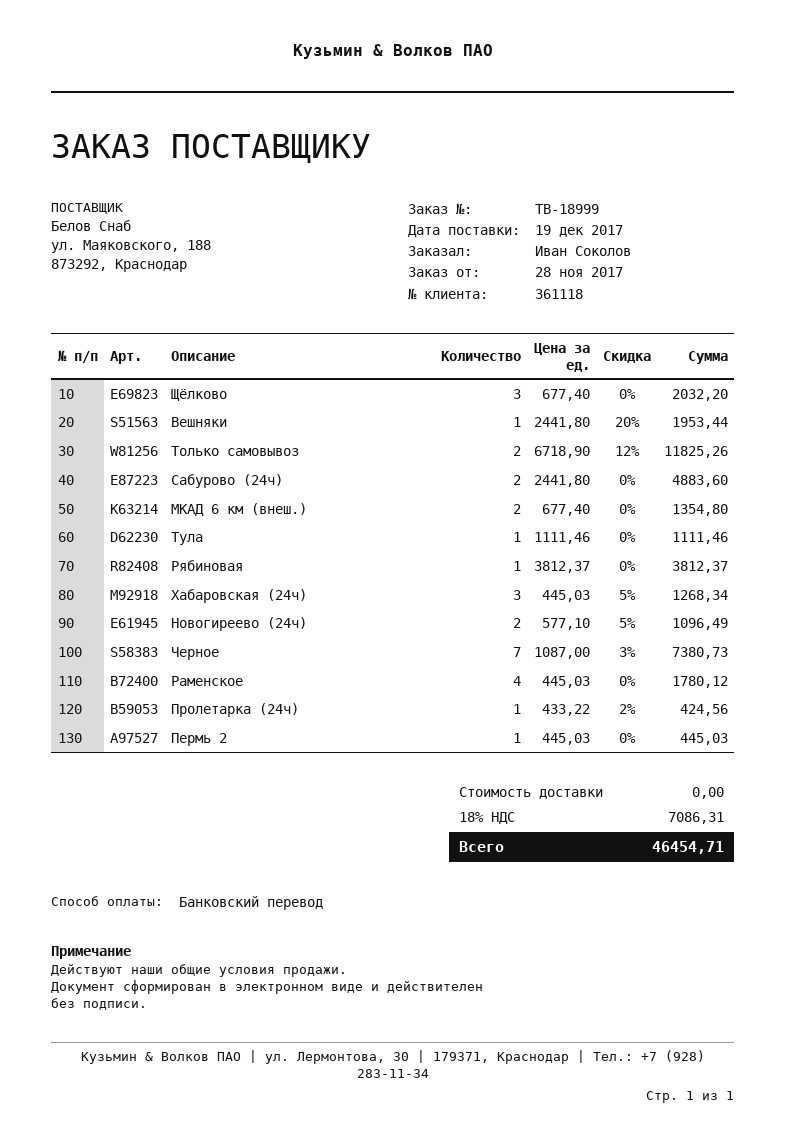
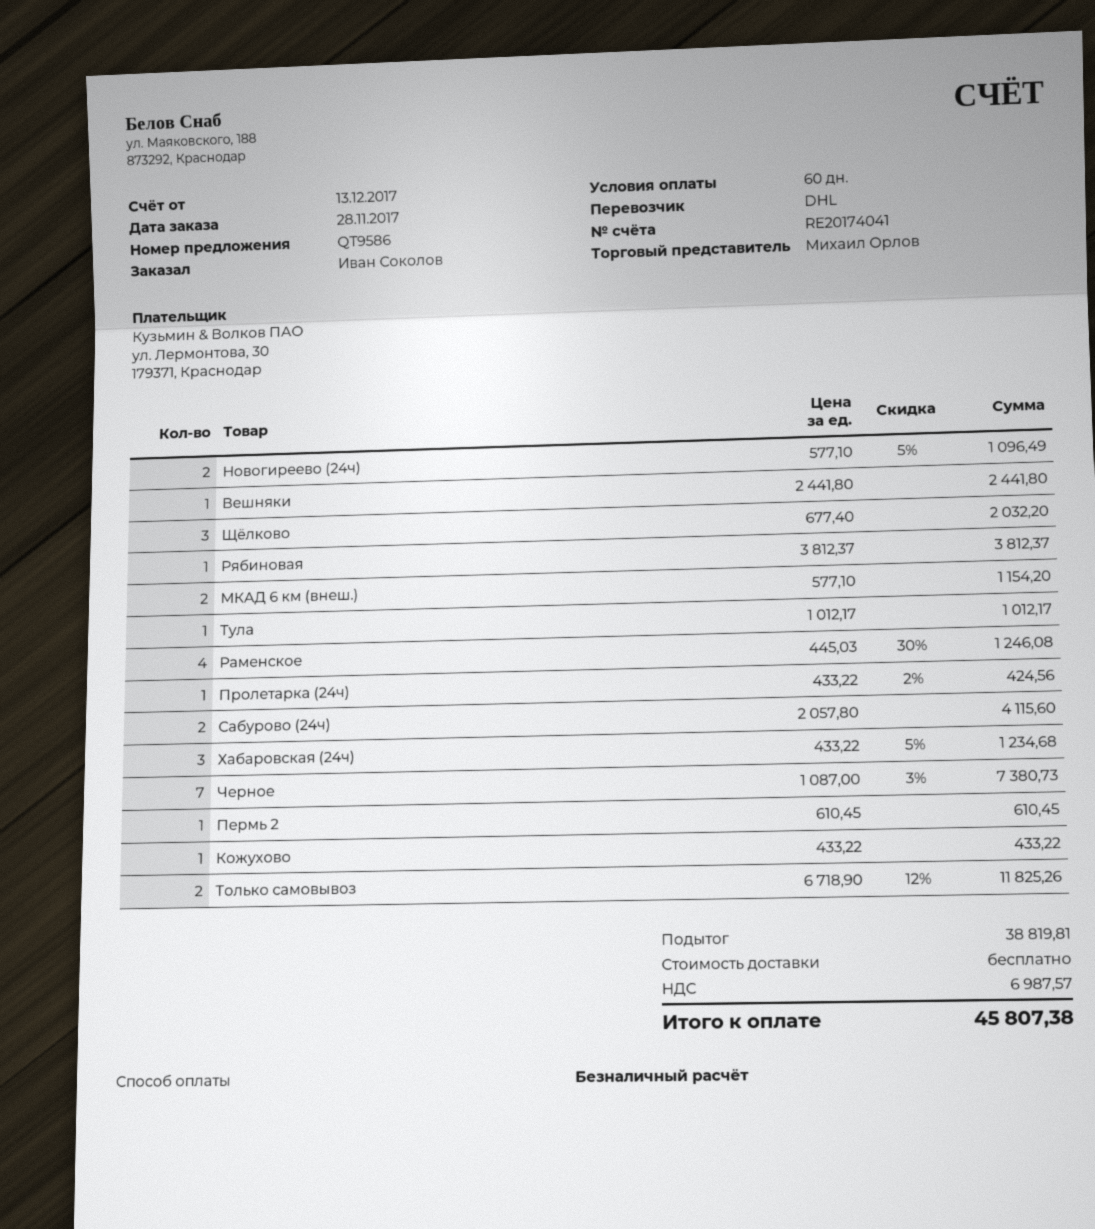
Вешняки: 1 x 2441.80 - 20% = 1953.44 -> 1 x 2441.80 = 2441.80
Сабурово (24ч): 2 x 2441.80 = 4883.60 -> 2 x 2057.80 = 4115.60
МКАД 6 км (внеш.): 2 x 677.40 = 1354.80 -> 2 x 577.10 = 1154.20
Тула: 1 x 1111.46 = 1111.46 -> 1 x 1012.17 = 1012.17
Хабаровская (24ч): 3 x 445.03 - 5% = 1268.34 -> 3 x 433.22 - 5% = 1234.68
Раменское: 4 x 445.03 = 1780.12 -> 4 x 445.03 - 30% = 1246.08
Пермь 2: 1 x 445.03 = 445.03 -> 1 x 610.45 = 610.45
Кожухово: none -> 1 x 433.22 = 433.22
tax: 7086.31 -> 6987.57
total: 46454.71 -> 45807.38

